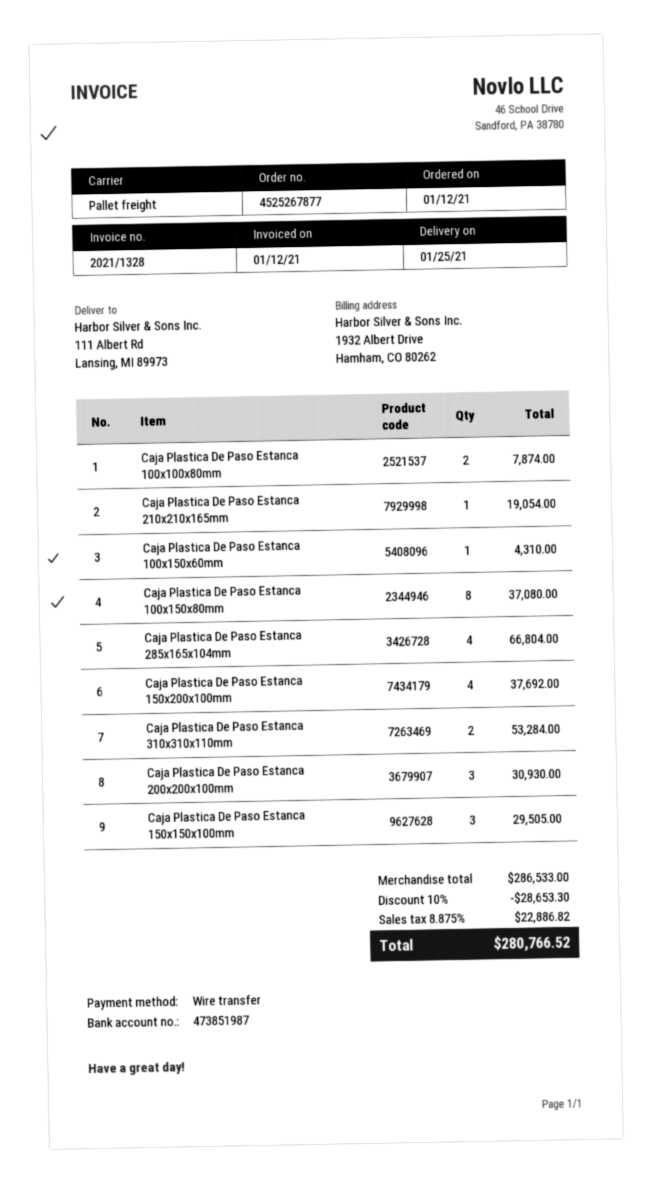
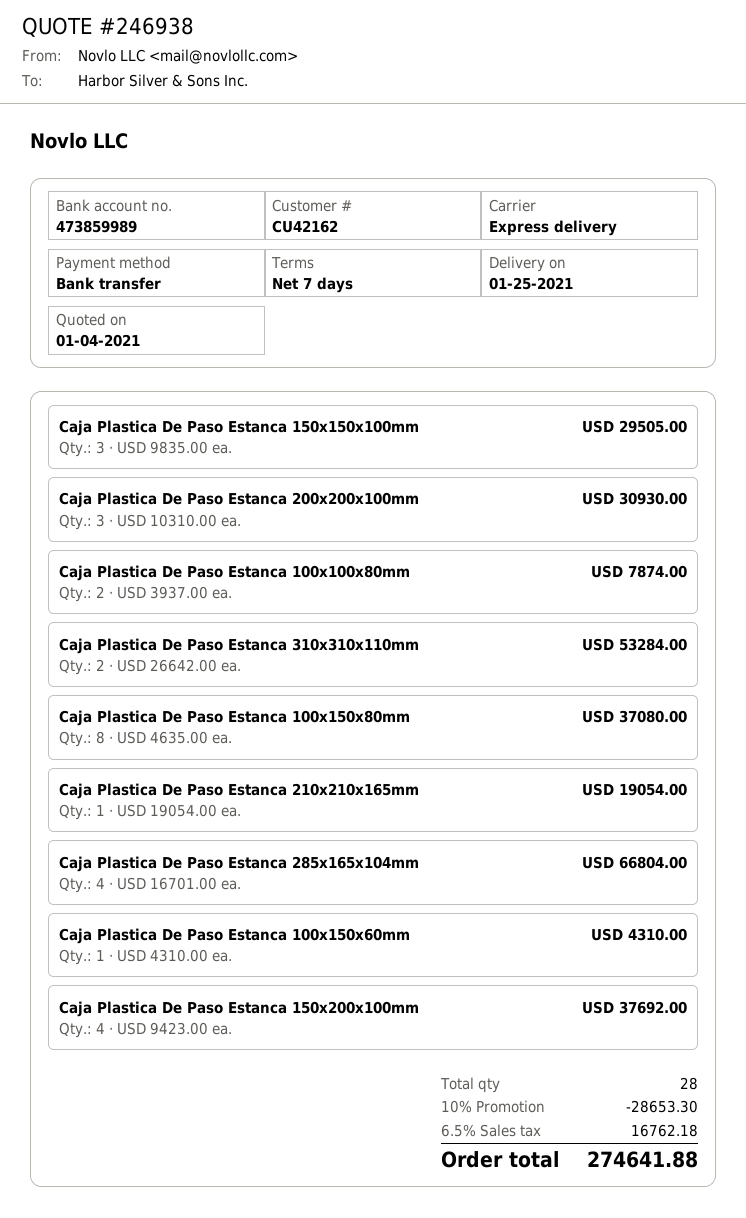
bank account: 473851987 -> 473859989
shipping method: pallet freight -> express
tax: 8.875% = 22886.82 -> 6.5% = 16762.18
total: 280766.52 -> 274641.88

